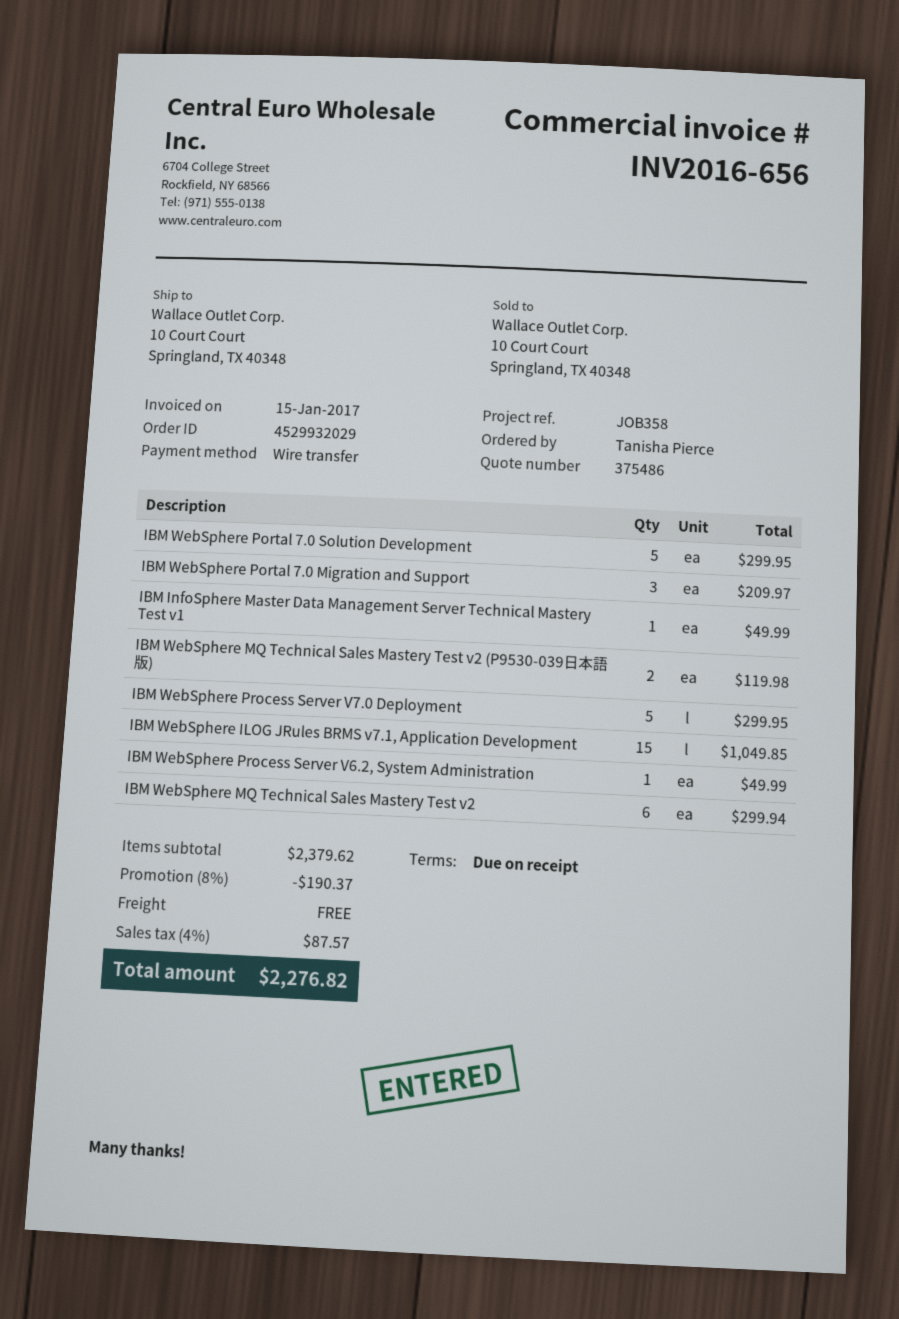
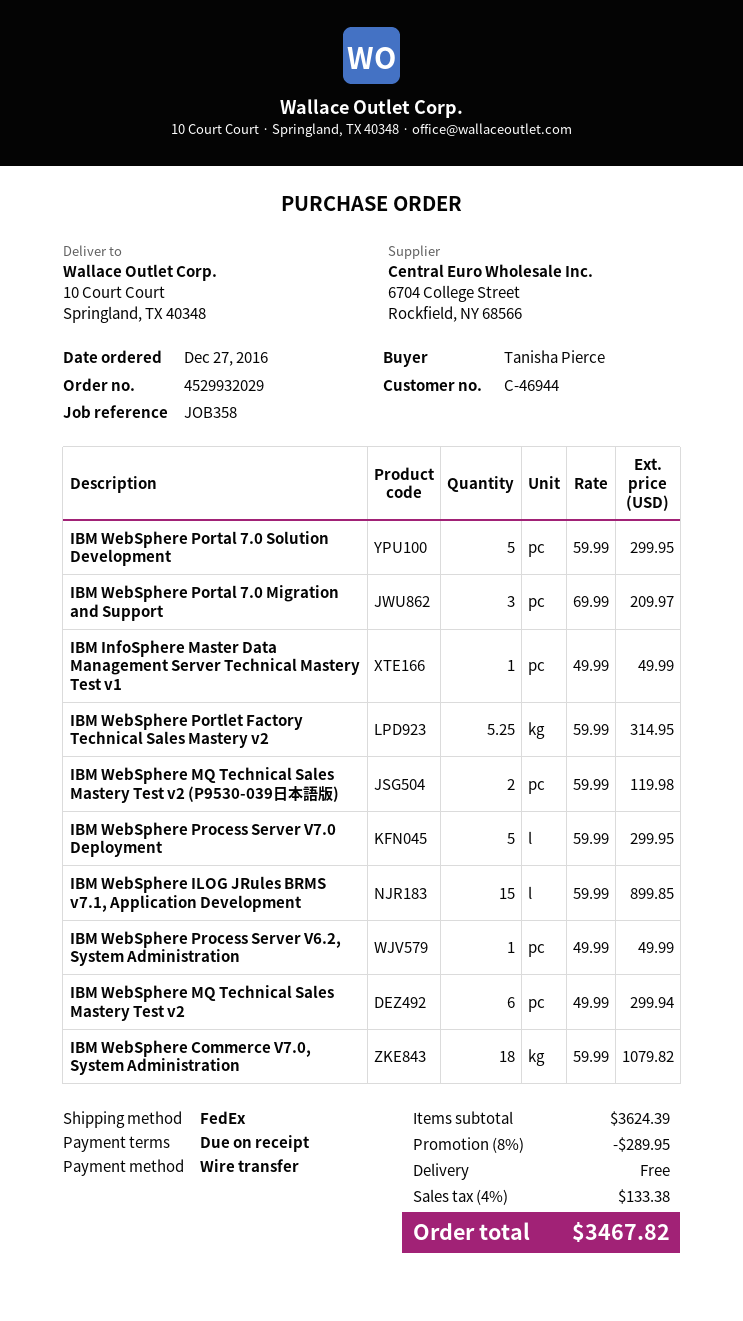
IBM WebSphere ILOG JRules BRMS v7.1, Application Development: 15 for 1049.85 -> 15 for 899.85
IBM WebSphere Portlet Factory Technical Sales Mastery v2: none -> 5.25 for 314.95
IBM WebSphere Commerce V7.0, System Administration: none -> 18 for 1079.82
subtotal: 2379.62 -> 3624.39
discount: 8% = 190.37 -> 8% = 289.95
tax: 4% = 87.57 -> 4% = 133.38
total: 2276.82 -> 3467.82

